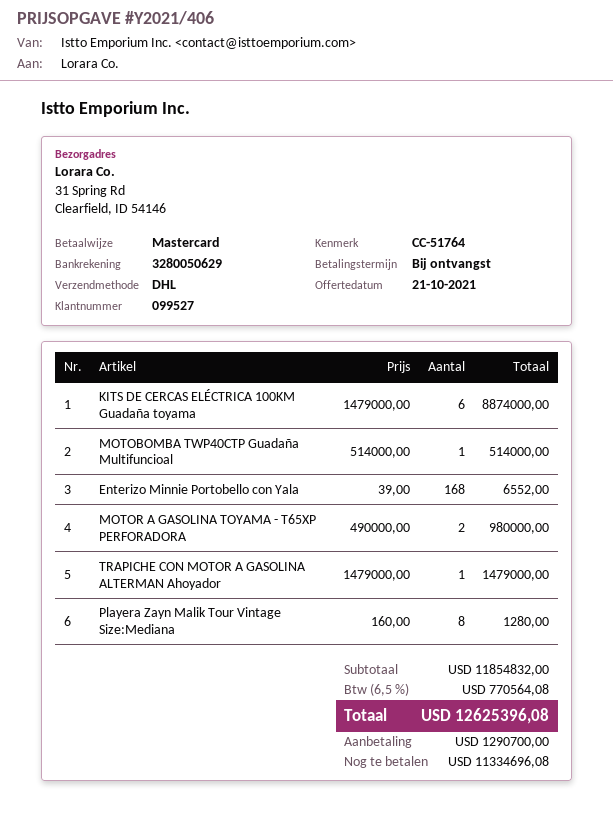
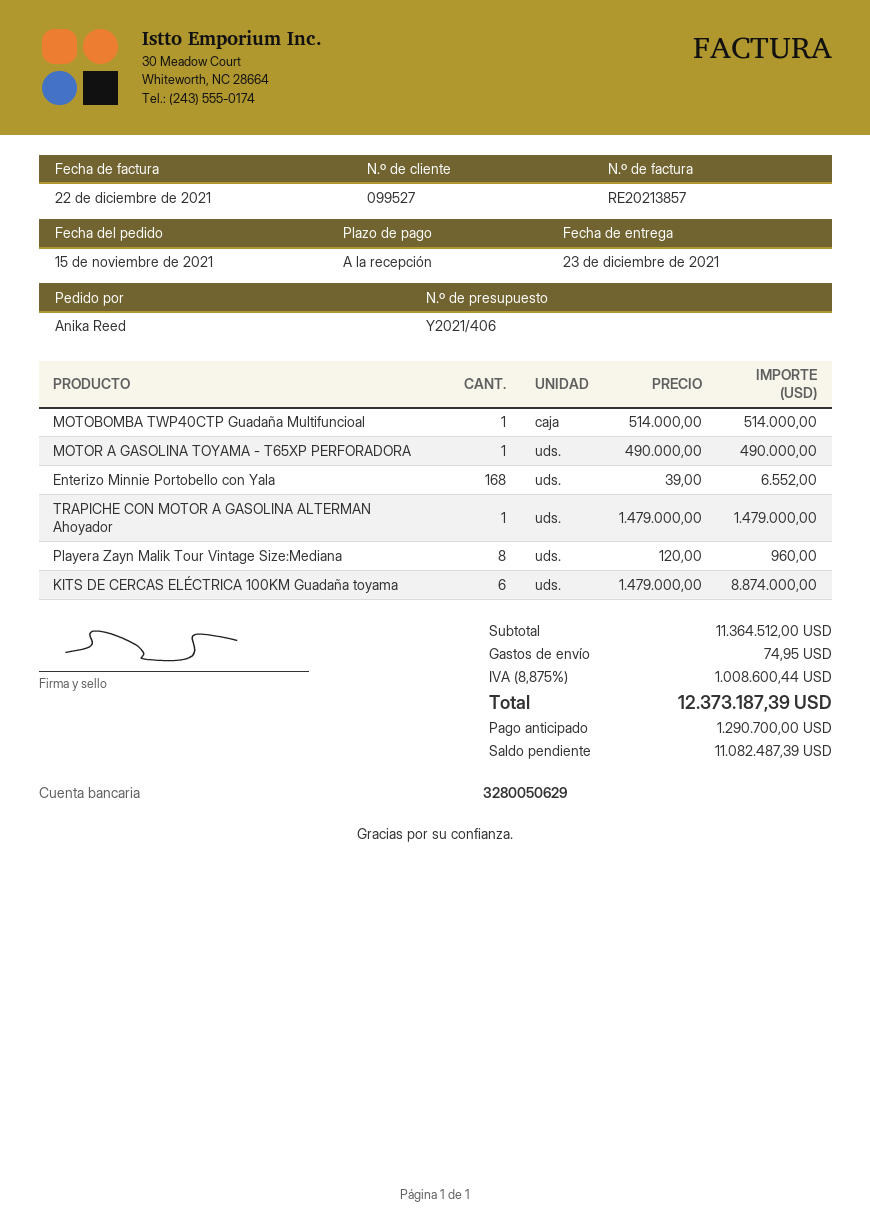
MOTOR A GASOLINA TOYAMA - T65XP PERFORADORA: 2 x 490000.00 = 980000.00 -> 1 x 490000.00 = 490000.00
Playera Zayn Malik Tour Vintage Size:Mediana: 8 x 160.00 = 1280.00 -> 8 x 120.00 = 960.00
subtotal: 11854832.00 -> 11364512.00
shipping: none -> 74.95
tax: 6.5% = 770564.08 -> 8.875% = 1008600.44
total: 12625396.08 -> 12373187.39
balance: 11334696.08 -> 11082487.39

